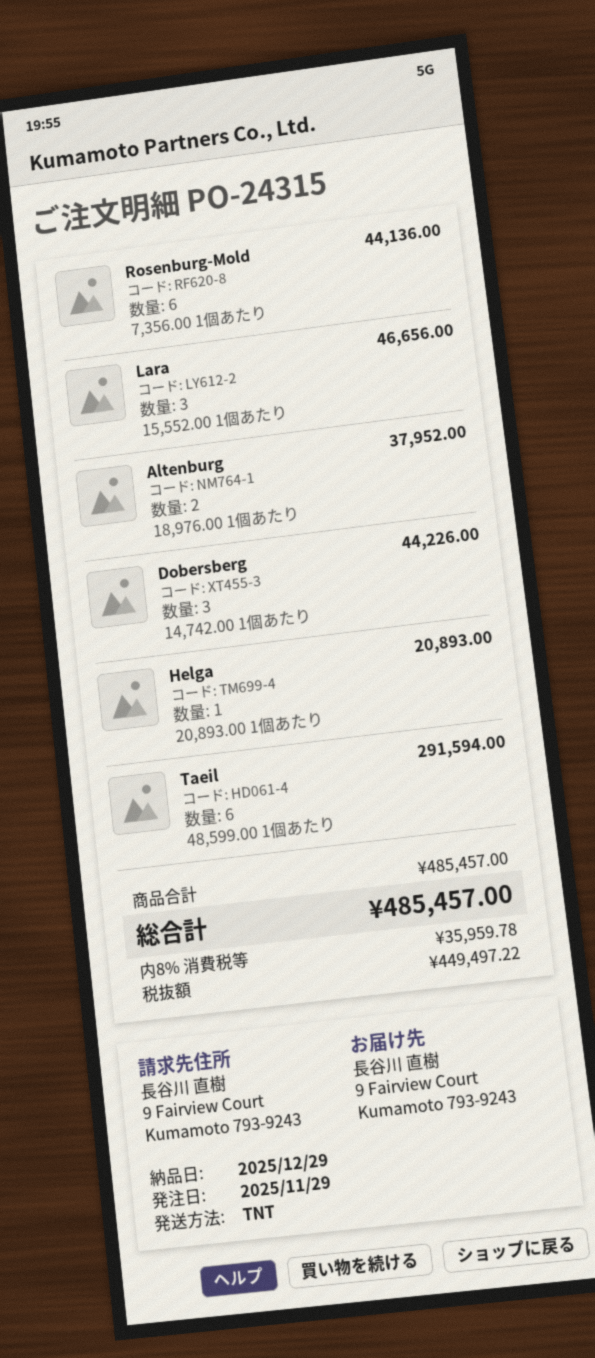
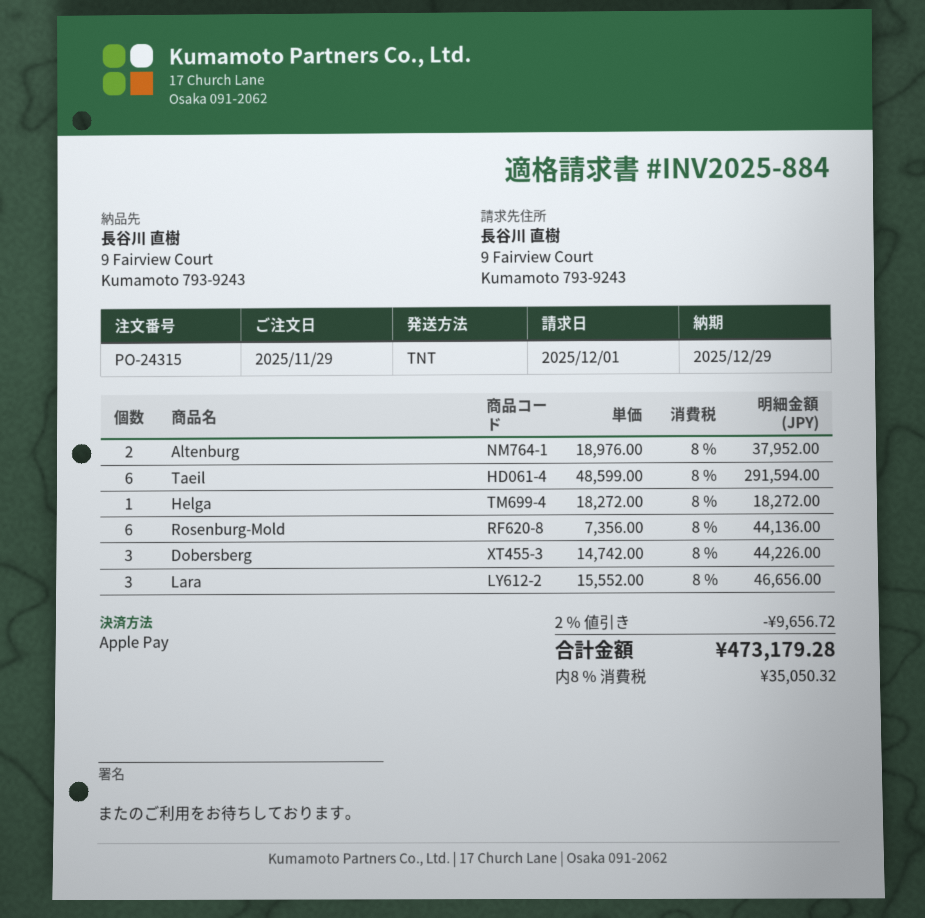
Helga: 1 x 20893.00 = 20893.00 -> 1 x 18272.00 = 18272.00
discount: none -> 2% = 9656.72
tax: 8% = 35959.78 -> 8% = 35050.32
total: 485457.00 -> 473179.28

